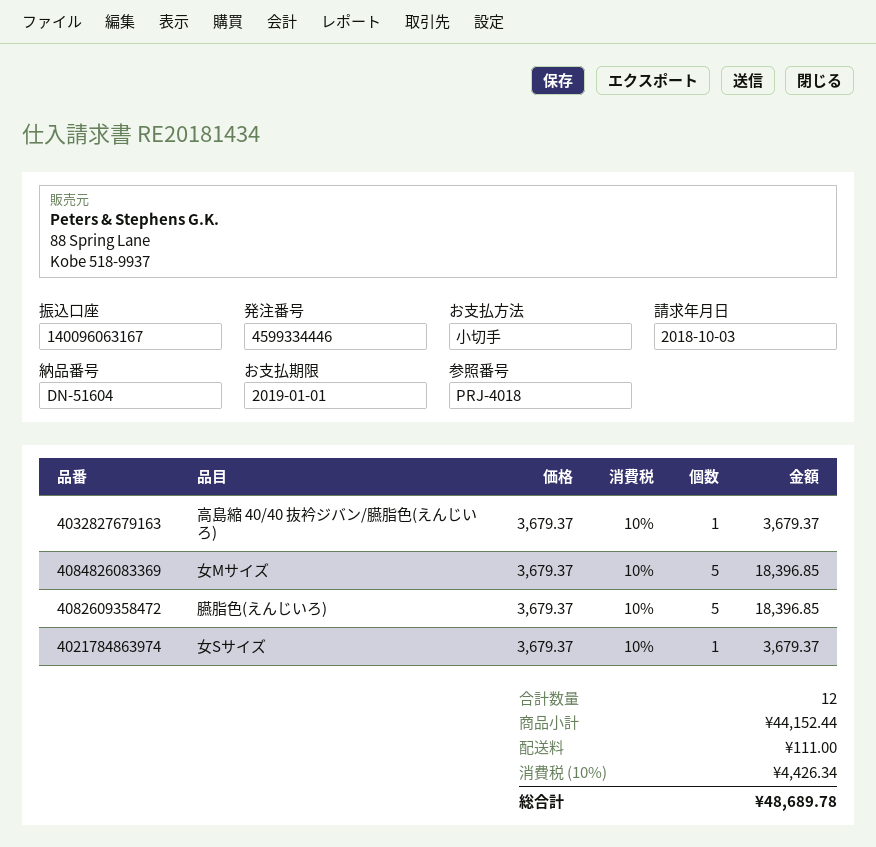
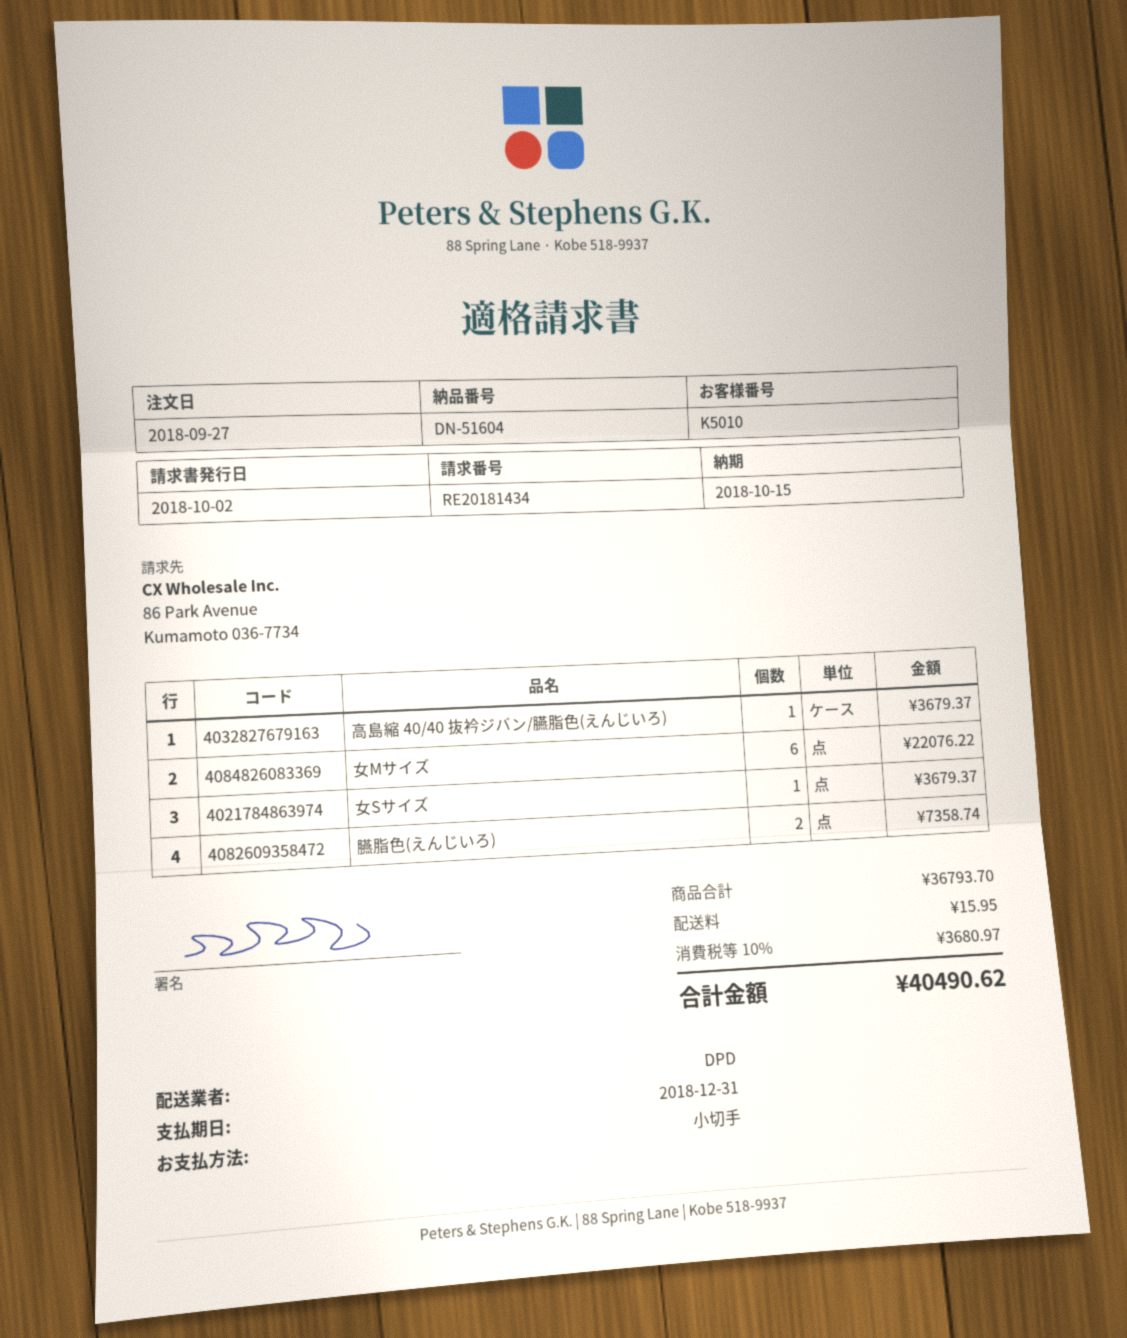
invoice date: 2018-10-03 -> 2018-10-02
due date: 2019-01-01 -> 2018-12-31
女Mサイズ: 5 for 18396.85 -> 6 for 22076.22
臙脂色(えんじいろ): 5 for 18396.85 -> 2 for 7358.74
subtotal: 44152.44 -> 36793.70
shipping: 111.00 -> 15.95
tax: 10% = 4426.34 -> 10% = 3680.97
total: 48689.78 -> 40490.62

